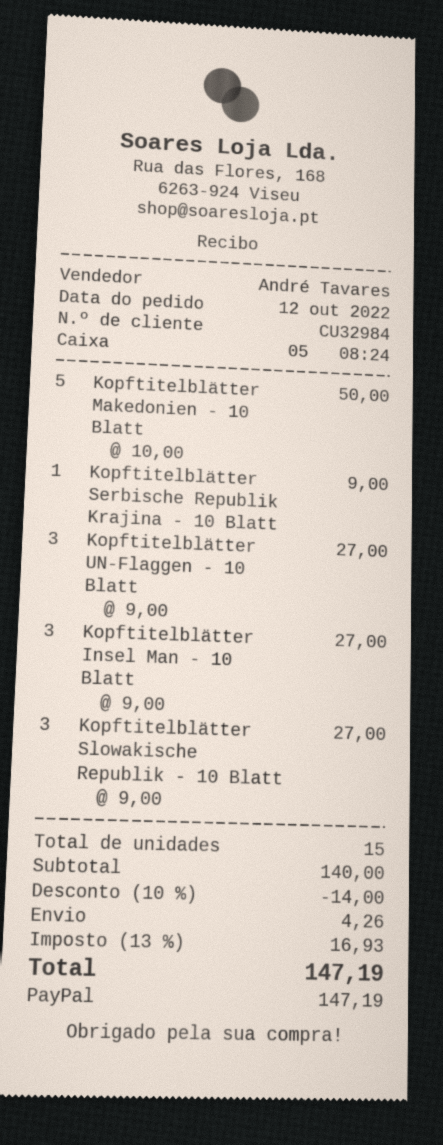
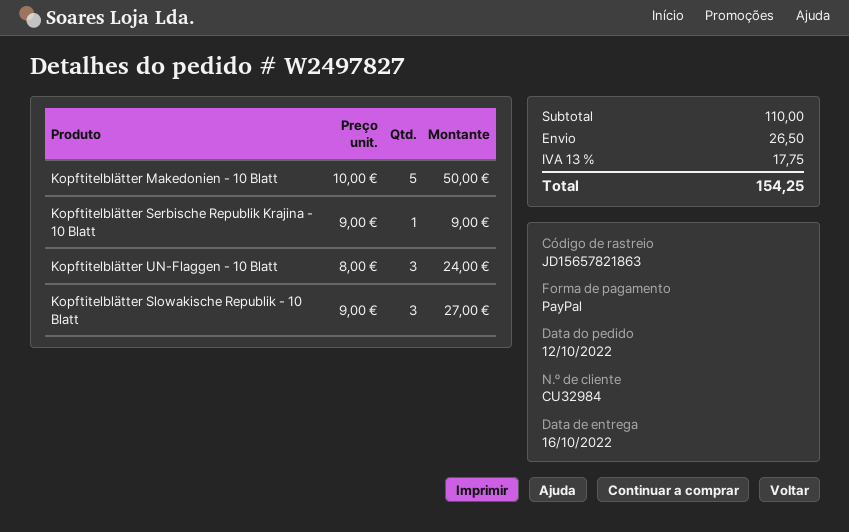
Kopftitelblätter UN-Flaggen - 10 Blatt: 3 x 9.00 = 27.00 -> 3 x 8.00 = 24.00
Kopftitelblätter Insel Man - 10 Blatt: 3 x 9.00 = 27.00 -> none
subtotal: 140.00 -> 110.00
discount: 10% = 14.00 -> none
shipping: 4.26 -> 26.50
tax: 13% = 16.93 -> 13% = 17.75
total: 147.19 -> 154.25

